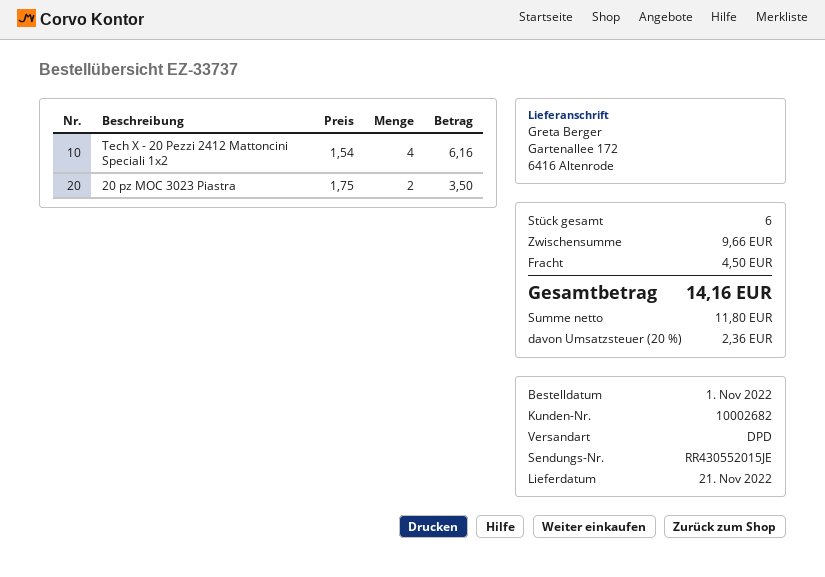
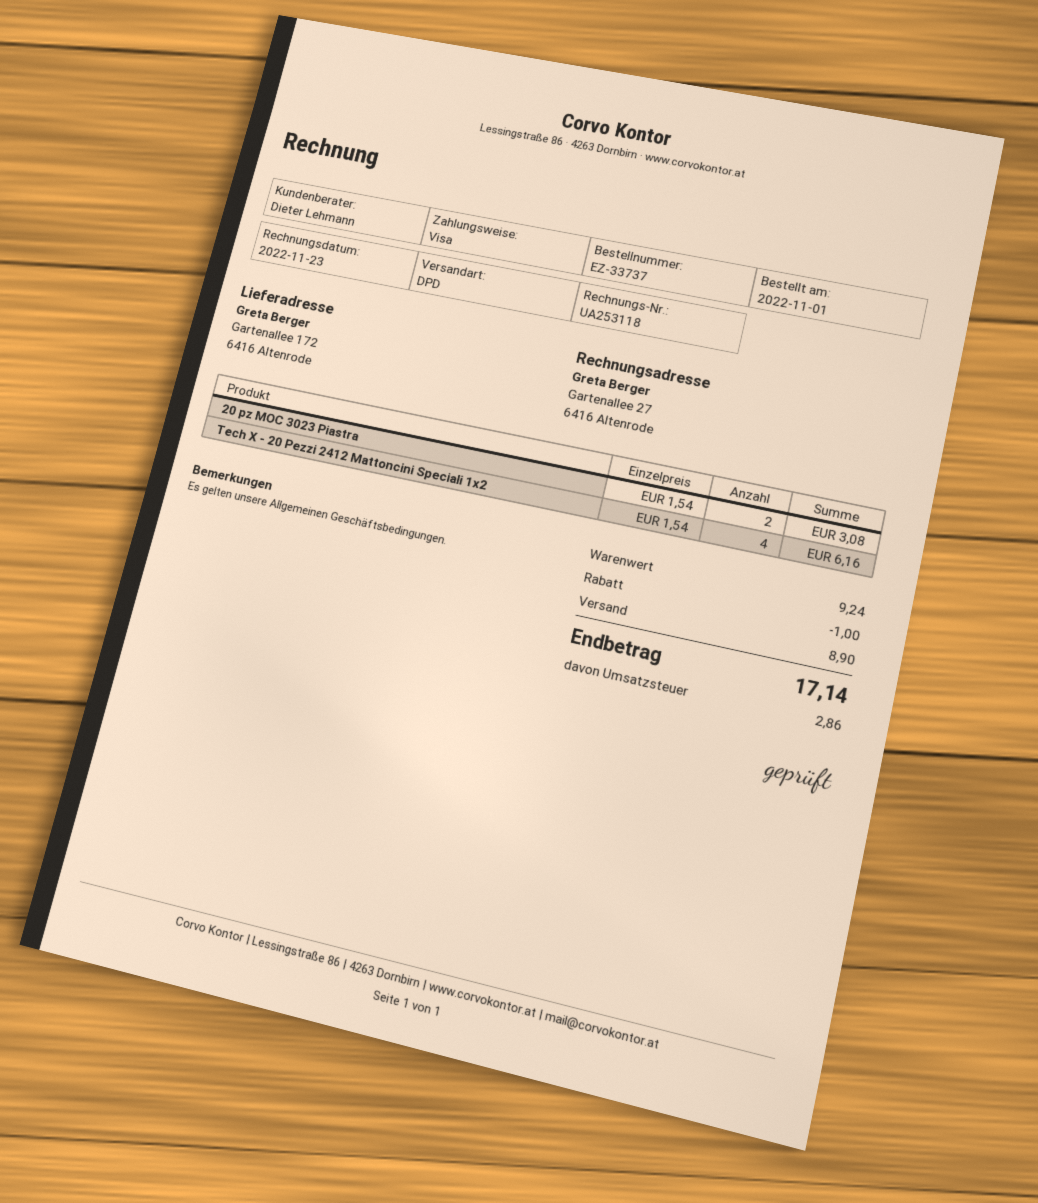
20 pz MOC 3023 Piastra: 2 x 1.75 = 3.50 -> 2 x 1.54 = 3.08
subtotal: 9.66 -> 9.24
discount: none -> 1.00
shipping: 4.50 -> 8.90
tax: 2.36 -> 2.86
total: 14.16 -> 17.14

